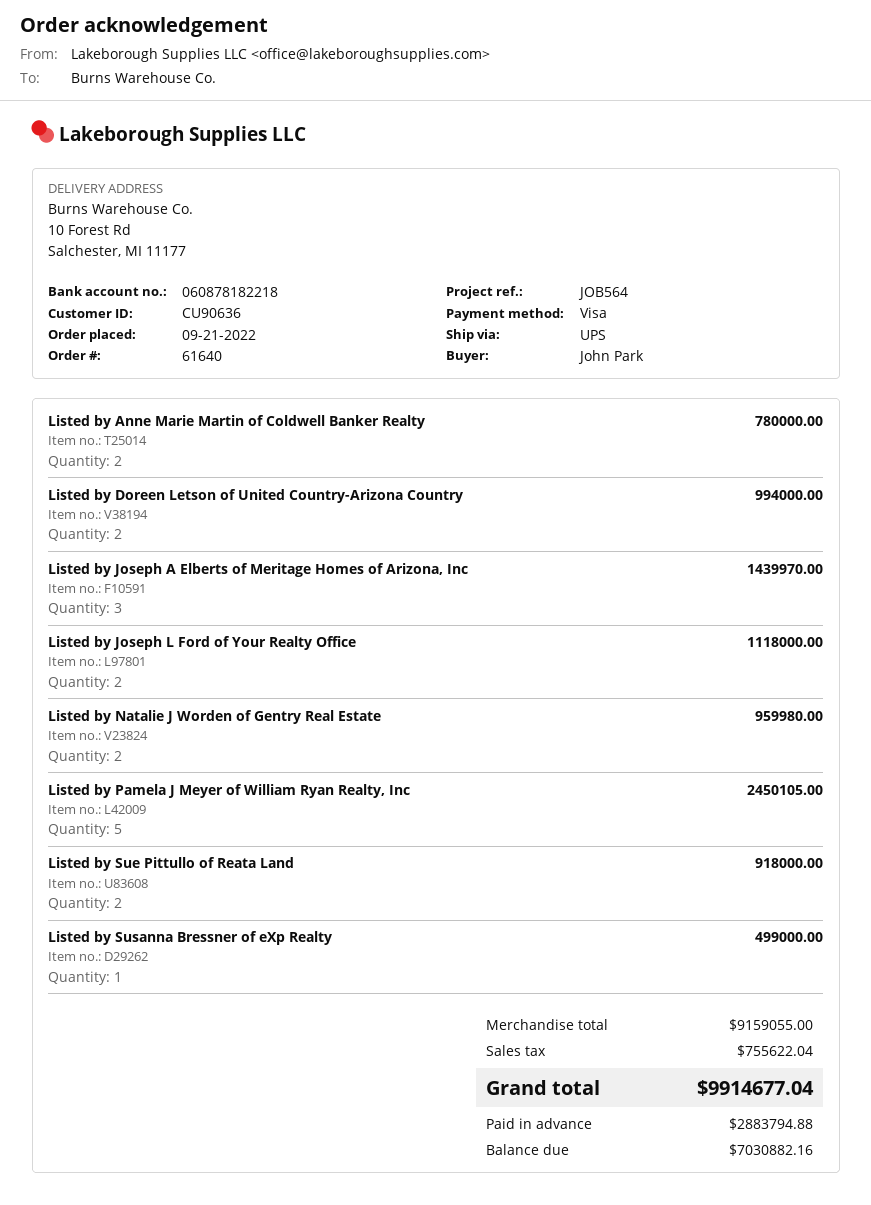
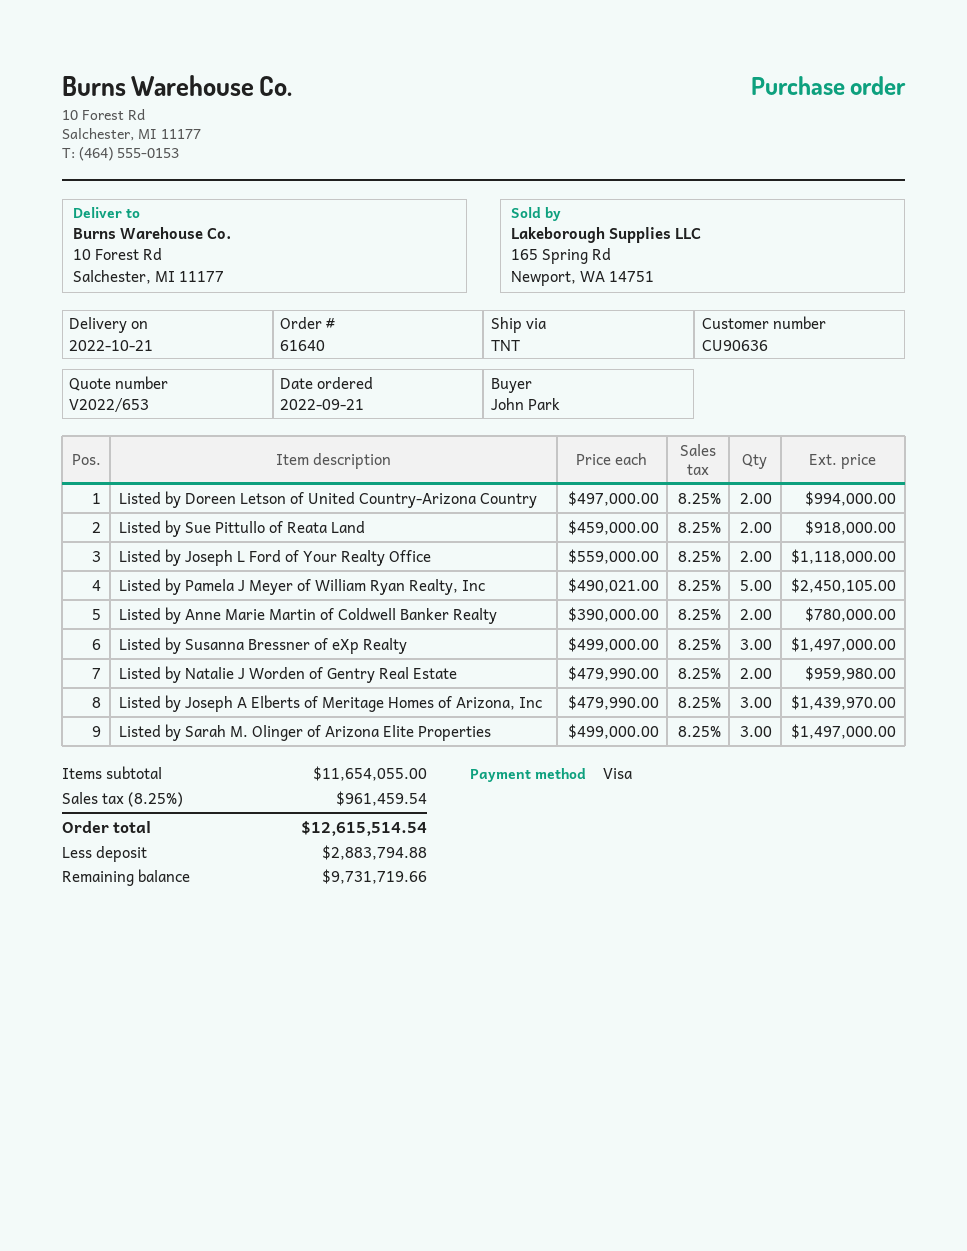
shipping method: UPS -> TNT
Listed by Susanna Bressner of eXp Realty: 1 for 499000.00 -> 3 for 1497000.00
Listed by Sarah M. Olinger of Arizona Elite Properties: none -> 3 for 1497000.00
subtotal: 9159055.00 -> 11654055.00
tax: 755622.04 -> 961459.54
total: 9914677.04 -> 12615514.54
balance: 7030882.16 -> 9731719.66

